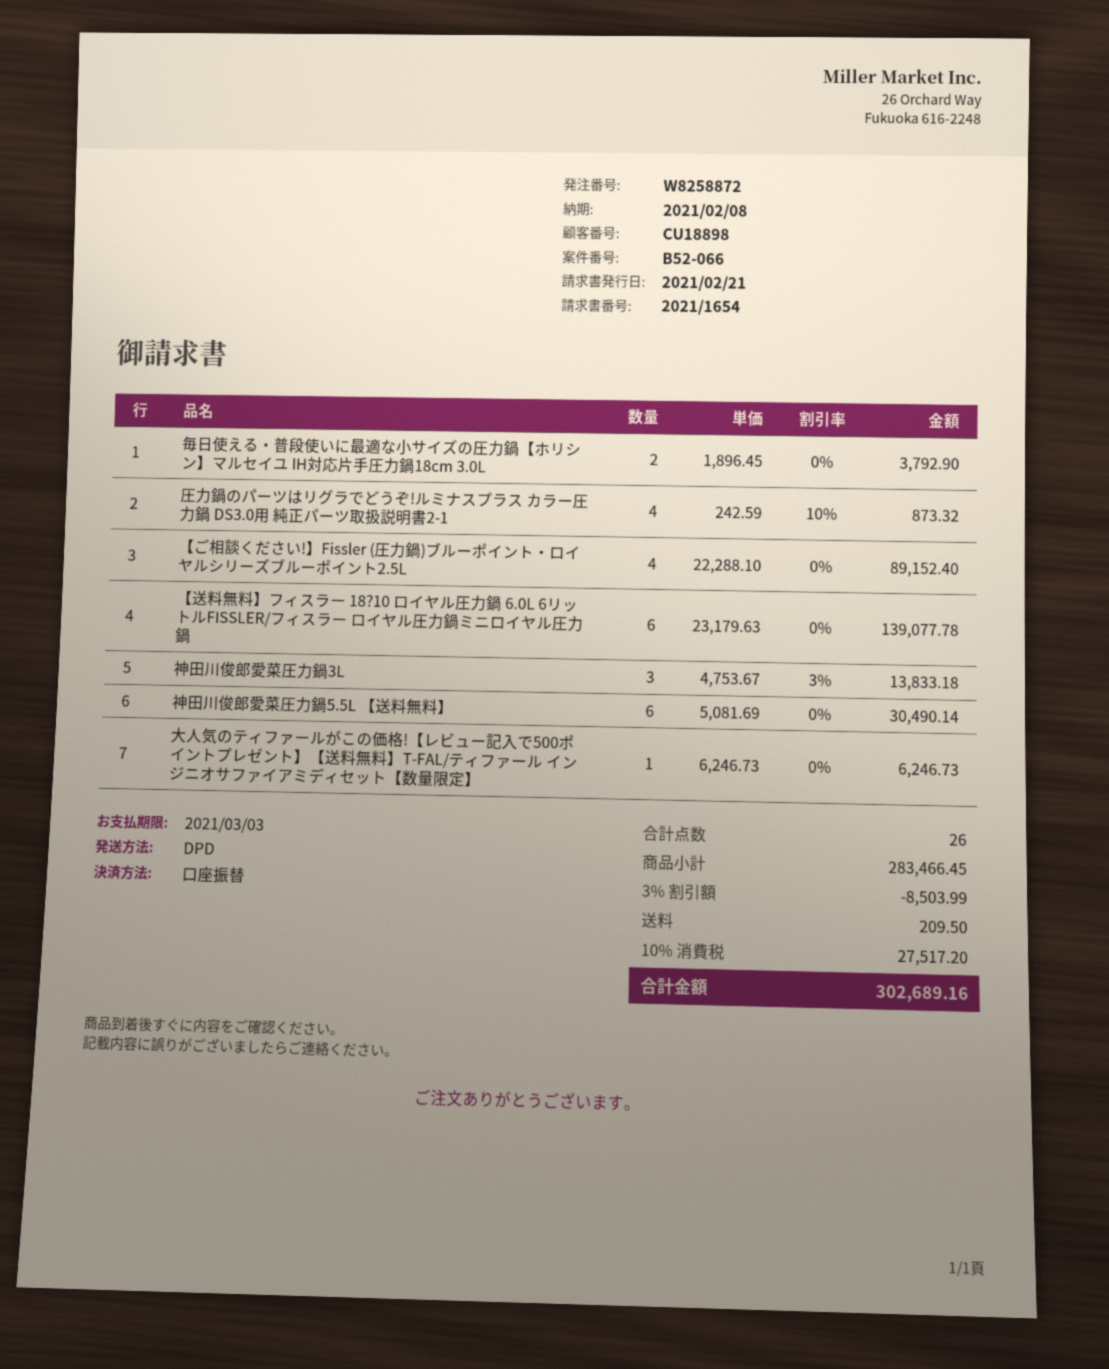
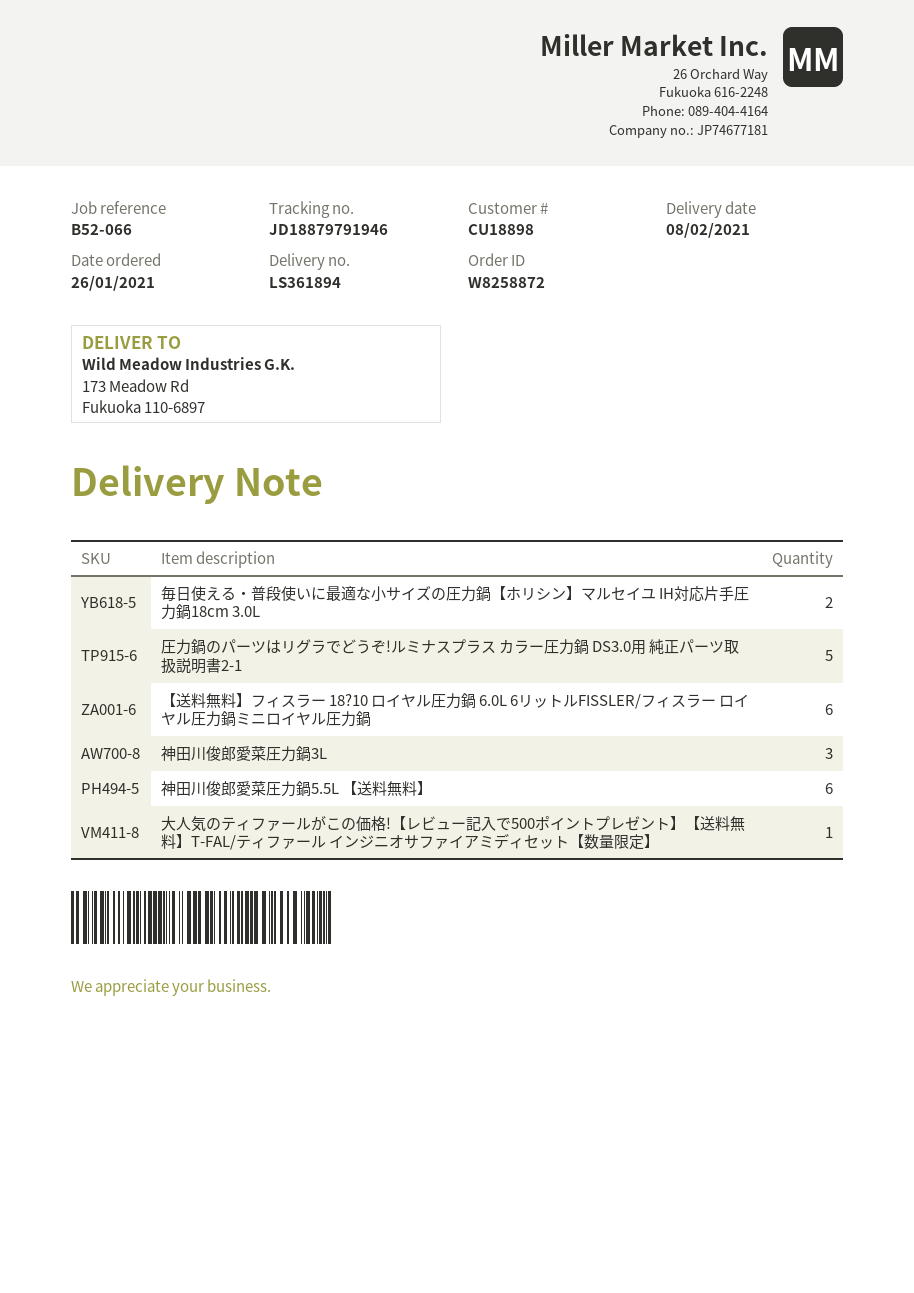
圧力鍋のパーツはリグラでどうぞ!ルミナスプラス カラー圧力鍋 DS3.0用 純正パーツ取扱説明書2-1: 4 -> 5
【ご相談ください!】Fissler (圧力鍋)ブルーポイント・ロイヤルシリーズブルーポイント2.5L: 4 -> none

